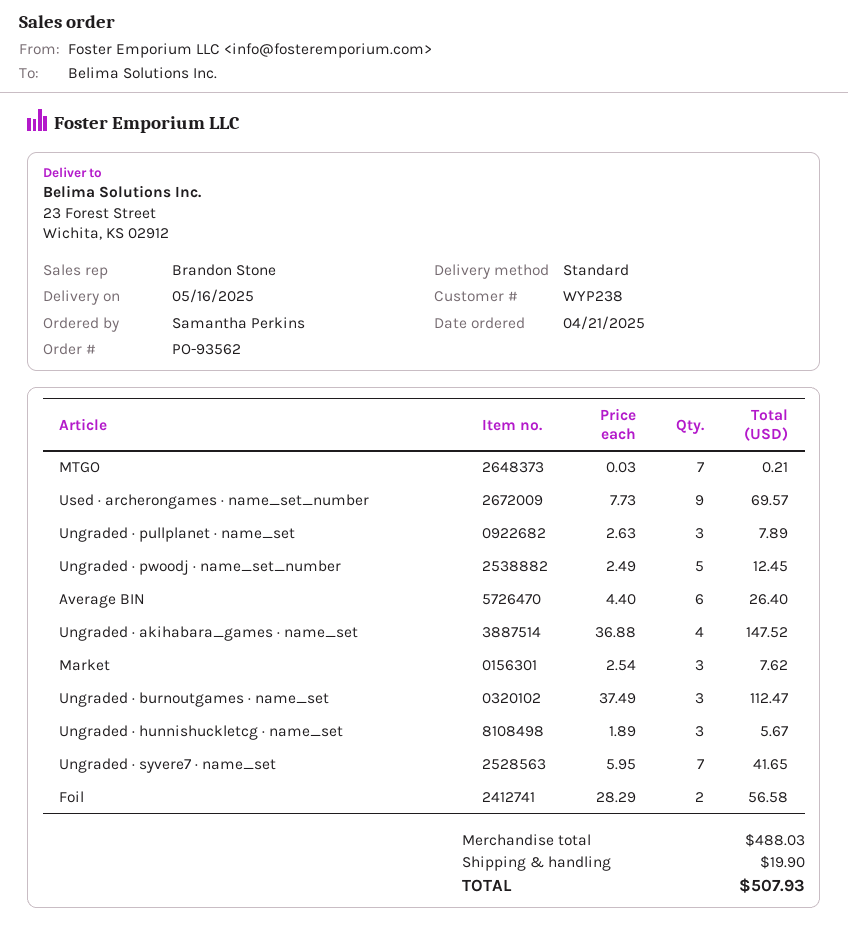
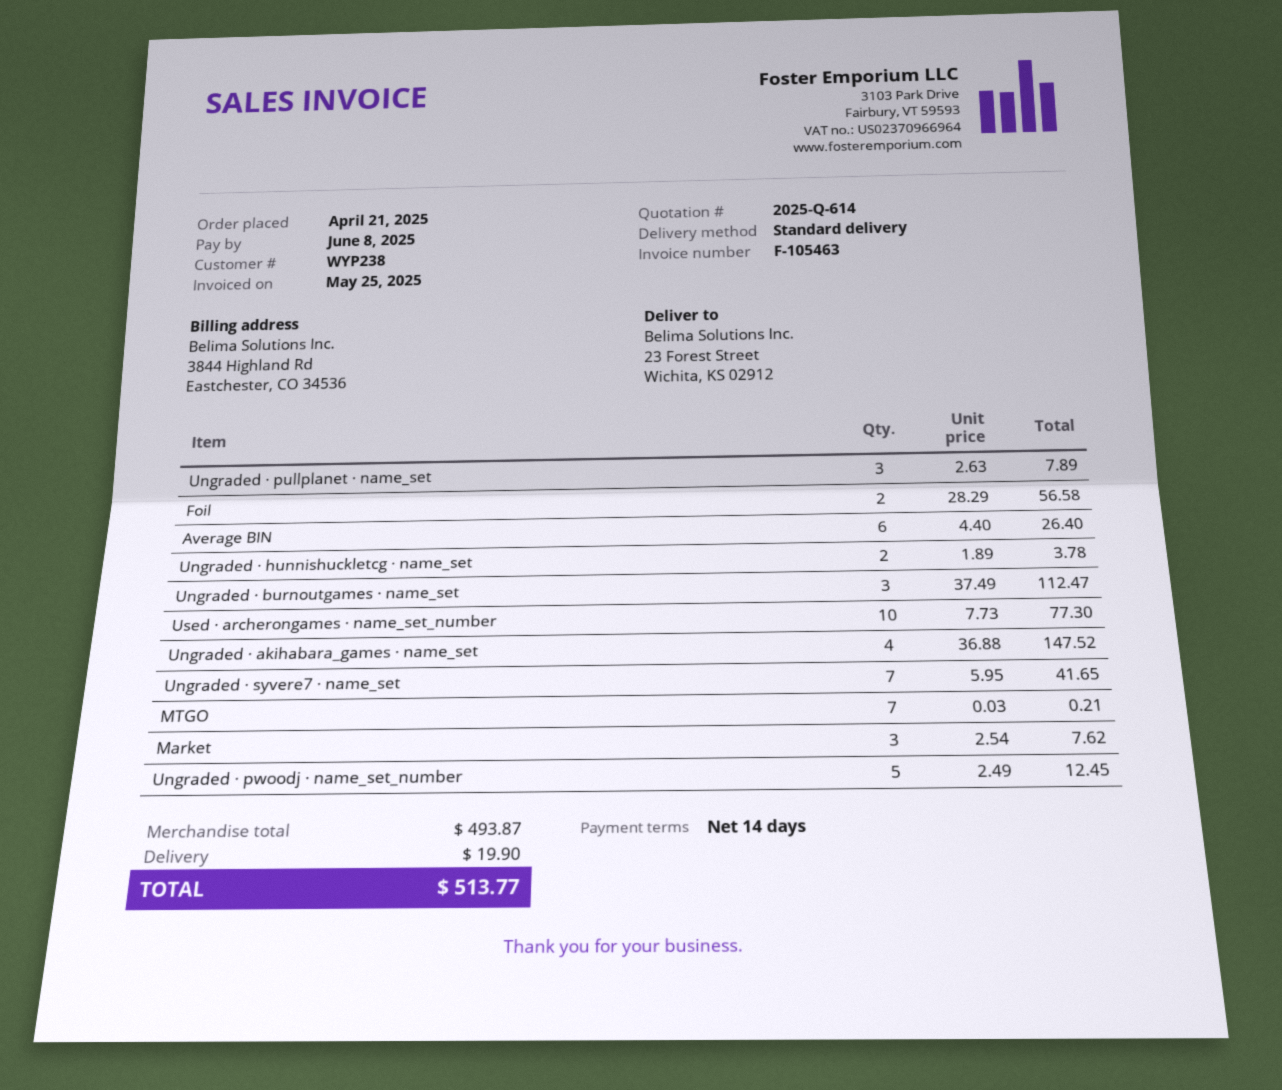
Used · archerongames · name_set_number: 9 x 7.73 = 69.57 -> 10 x 7.73 = 77.30
Ungraded · hunnishuckletcg · name_set: 3 x 1.89 = 5.67 -> 2 x 1.89 = 3.78
subtotal: 488.03 -> 493.87
total: 507.93 -> 513.77

